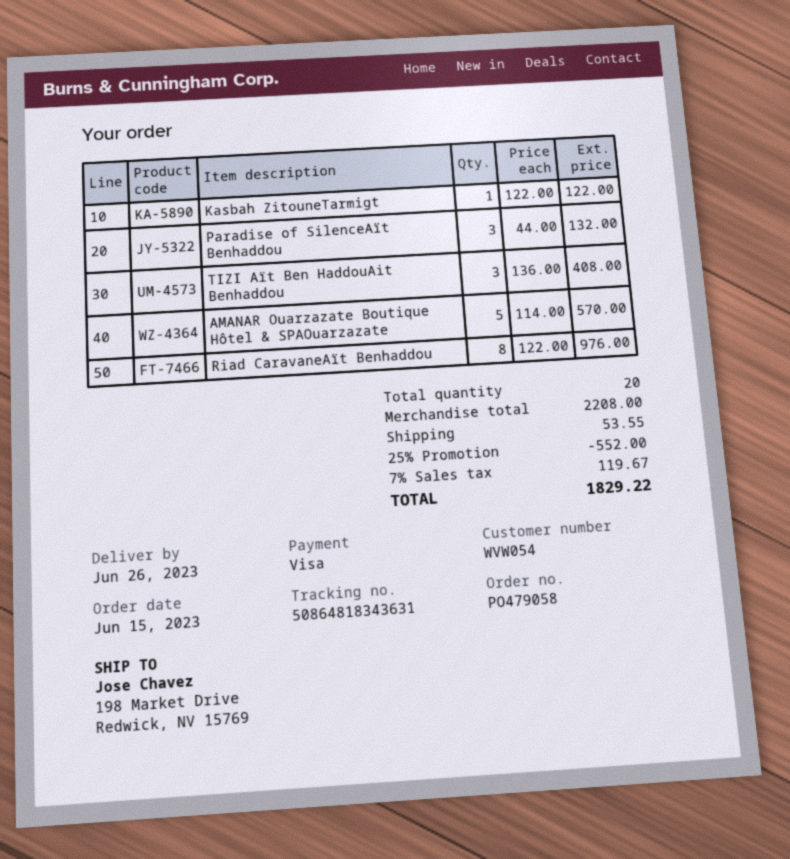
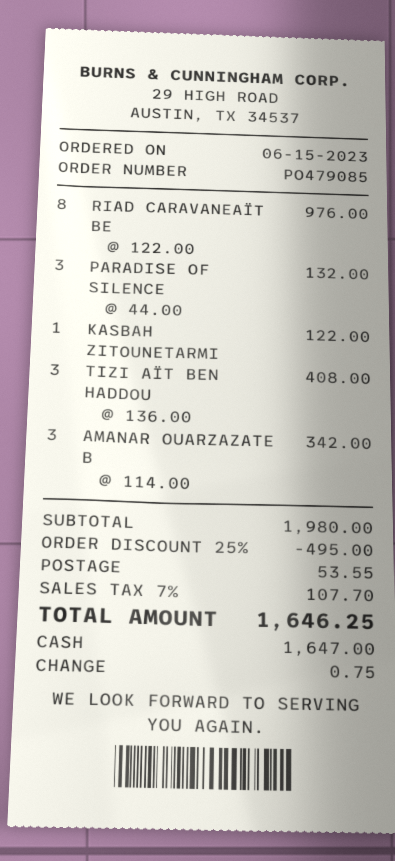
order number: PO479058 -> PO479085
payment method: Visa -> cash
AMANAR Ouarzazate Boutique Hôtel & SPAOuarzazate: 5 x 114.00 = 570.00 -> 3 x 114.00 = 342.00
subtotal: 2208.00 -> 1980.00
discount: 25% = 552.00 -> 25% = 495.00
tax: 7% = 119.67 -> 7% = 107.70
total: 1829.22 -> 1646.25

